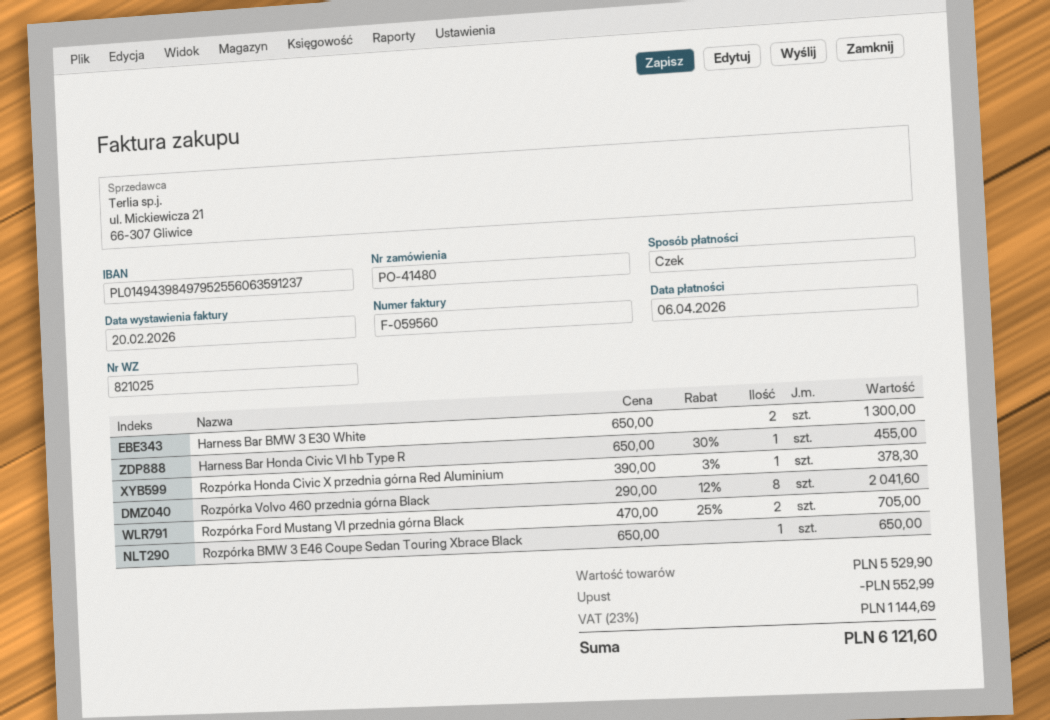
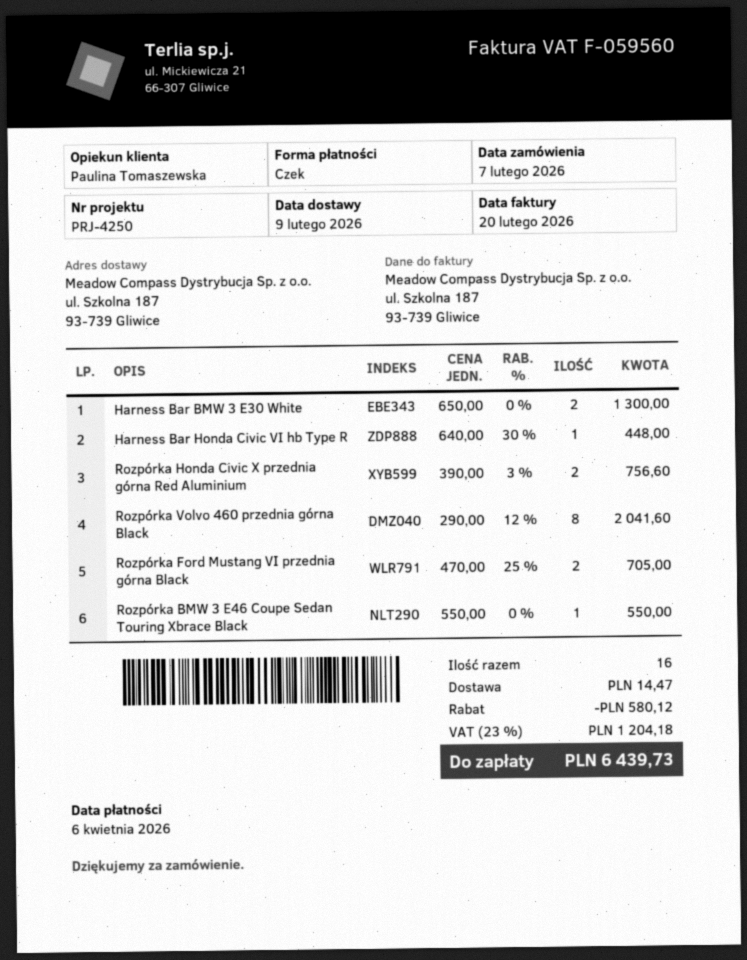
Harness Bar Honda Civic VI hb Type R: 1 x 650.00 - 30% = 455.00 -> 1 x 640.00 - 30% = 448.00
Rozpórka Honda Civic X przednia górna Red Aluminium: 1 x 390.00 - 3% = 378.30 -> 2 x 390.00 - 3% = 756.60
Rozpórka BMW 3 E46 Coupe Sedan Touring Xbrace Black: 1 x 650.00 = 650.00 -> 1 x 550.00 = 550.00
discount: 552.99 -> 580.12
shipping: none -> 14.47
tax: 23% = 1144.69 -> 23% = 1204.18
total: 6121.60 -> 6439.73

